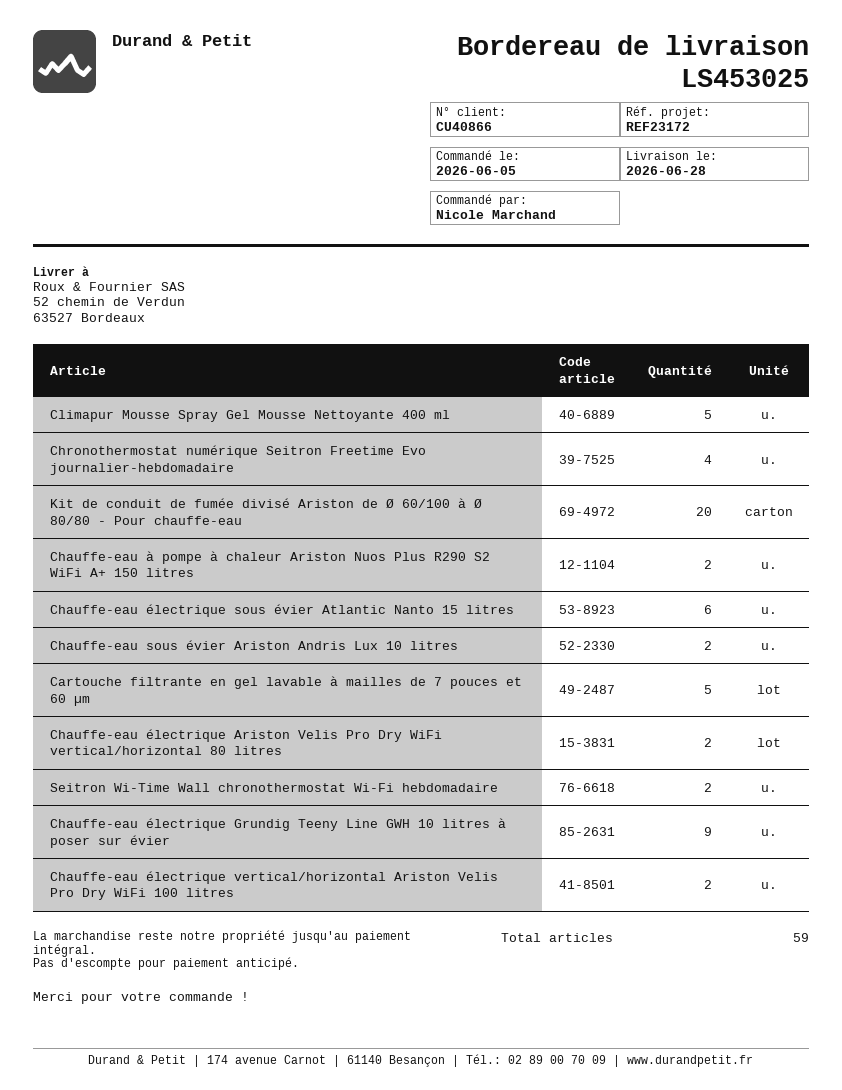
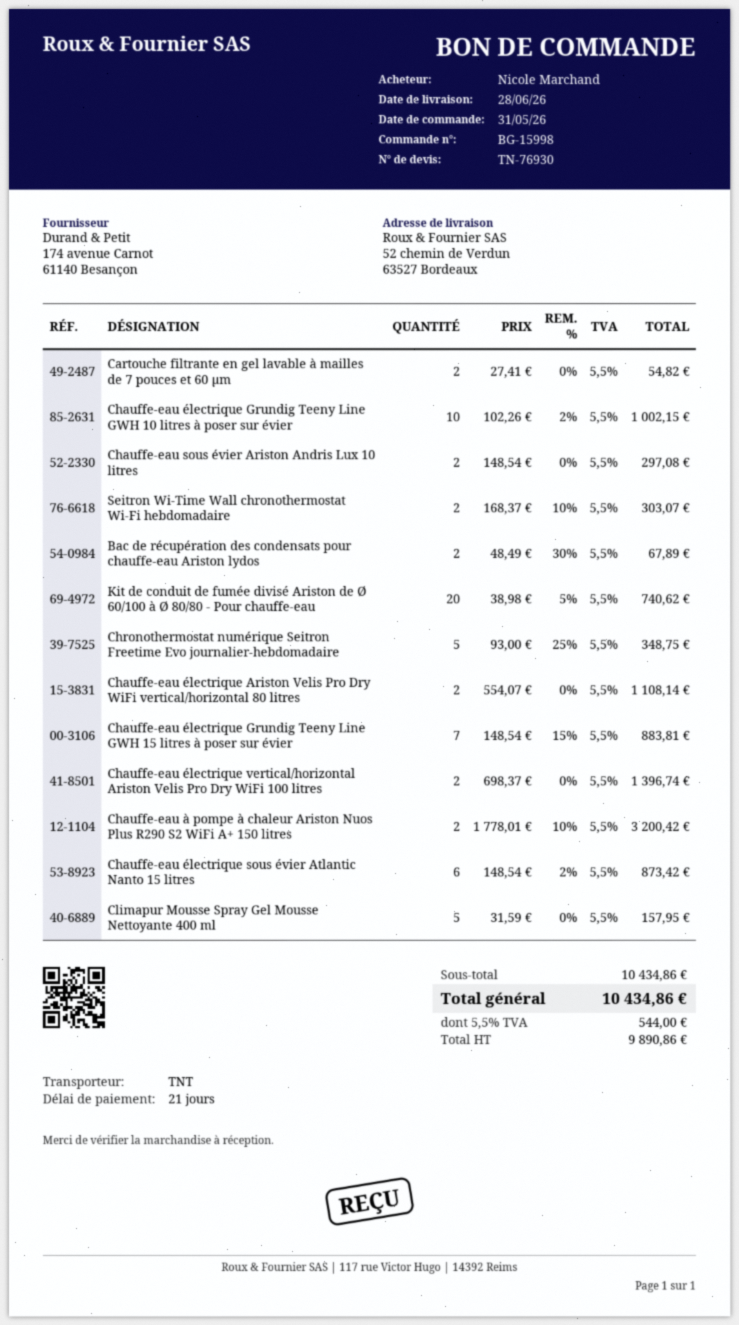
order date: 2026-06-05 -> 2026-05-31
Chronothermostat numérique Seitron Freetime Evo journalier-hebdomadaire: 4 -> 5
Cartouche filtrante en gel lavable à mailles de 7 pouces et 60 µm: 5 -> 2
Chauffe-eau électrique Grundig Teeny Line GWH 10 litres à poser sur évier: 9 -> 10
Bac de récupération des condensats pour chauffe-eau Ariston lydos: none -> 2
Chauffe-eau électrique Grundig Teeny Line GWH 15 litres à poser sur évier: none -> 7

